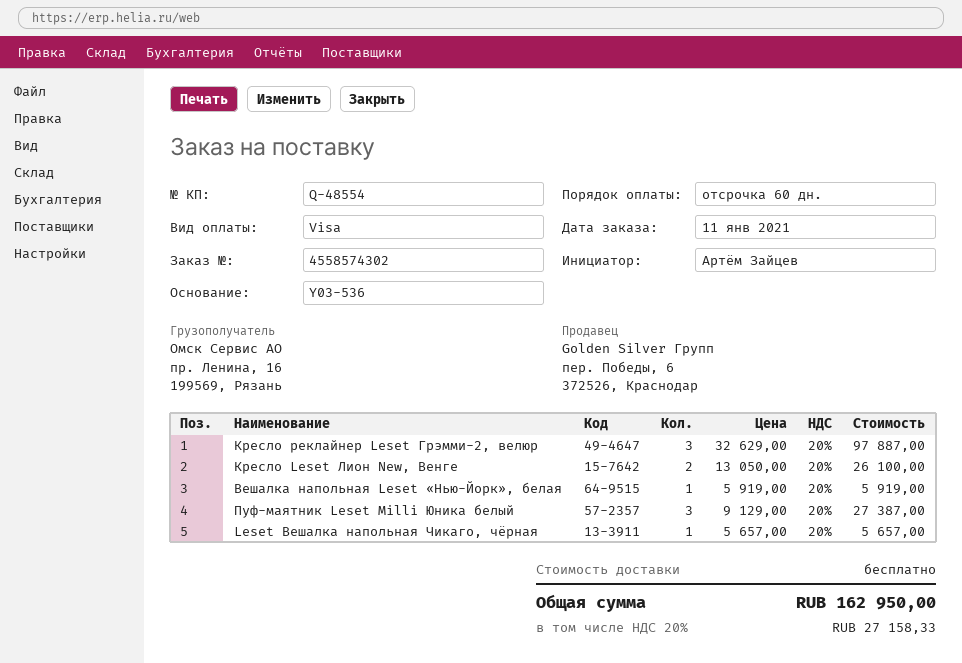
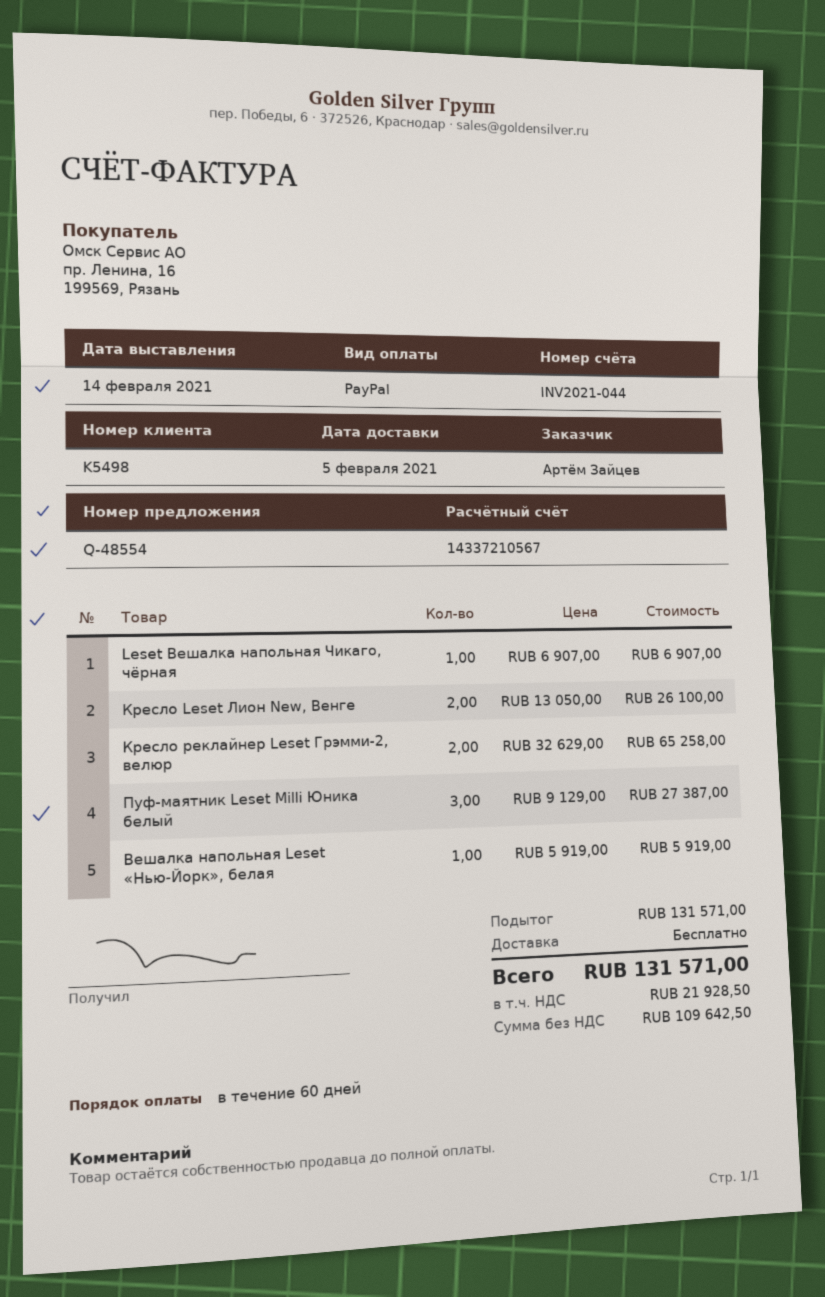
payment method: Visa -> PayPal
Кресло реклайнер Leset Грэмми-2, велюр: 3 x 32629.00 = 97887.00 -> 2 x 32629.00 = 65258.00
Leset Вешалка напольная Чикаго, чёрная: 1 x 5657.00 = 5657.00 -> 1 x 6907.00 = 6907.00
tax: 27158.33 -> 21928.50
total: 162950.00 -> 131571.00

